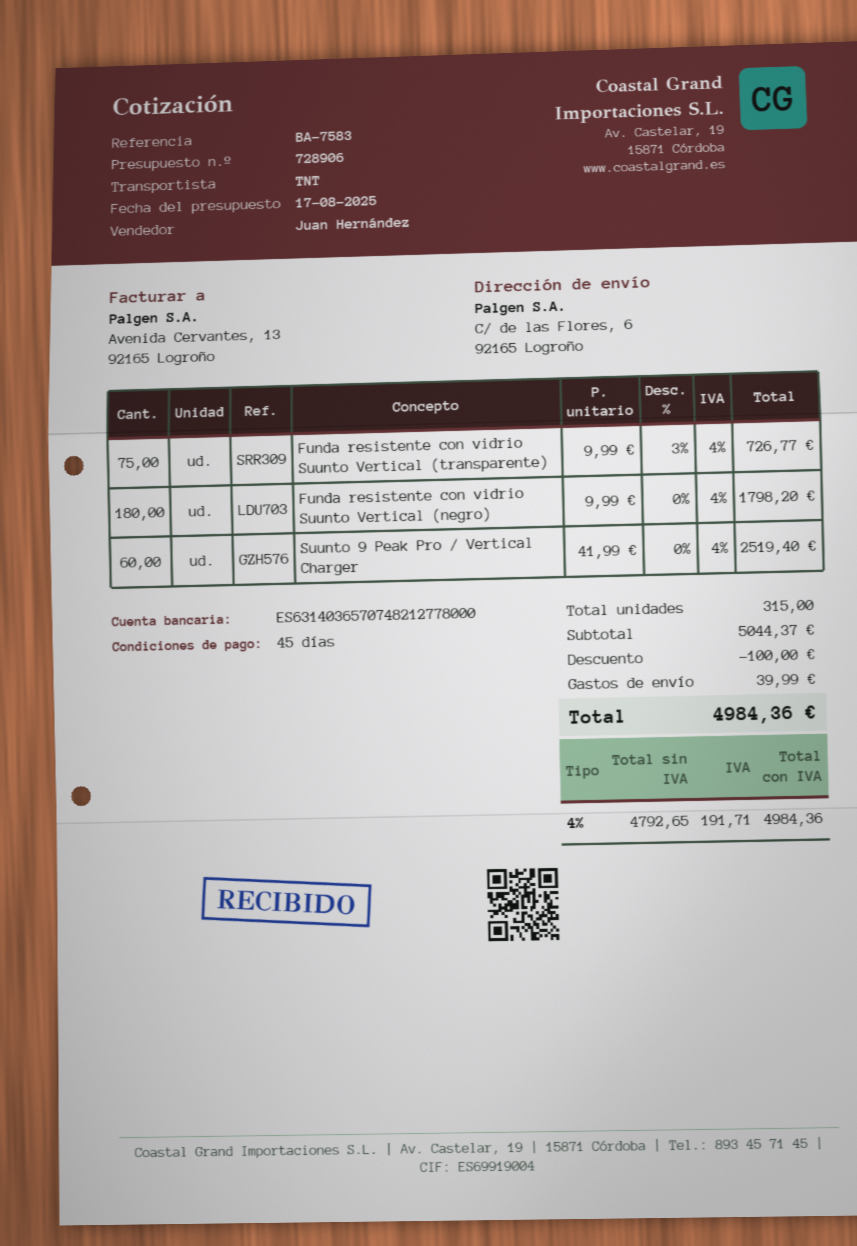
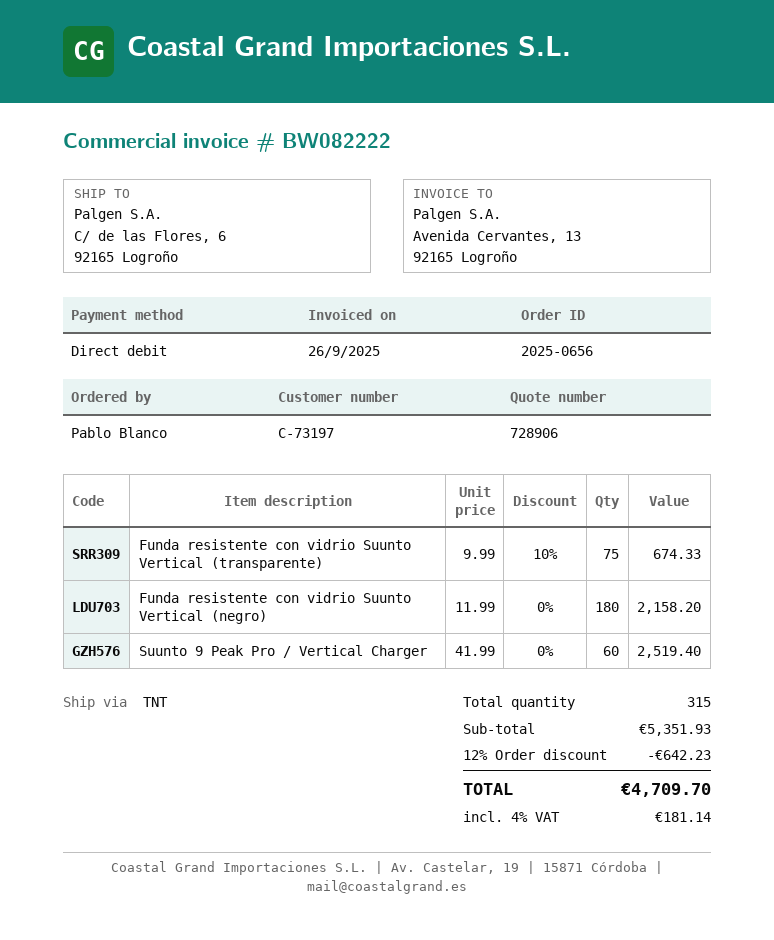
Funda resistente con vidrio Suunto Vertical (transparente): 75 x 9.99 - 3% = 726.77 -> 75 x 9.99 - 10% = 674.33
Funda resistente con vidrio Suunto Vertical (negro): 180 x 9.99 = 1798.20 -> 180 x 11.99 = 2158.20
subtotal: 5044.37 -> 5351.93
discount: 100.00 -> 642.23
shipping: 39.99 -> none
tax: 4% = 191.71 -> 4% = 181.14
total: 4984.36 -> 4709.70

